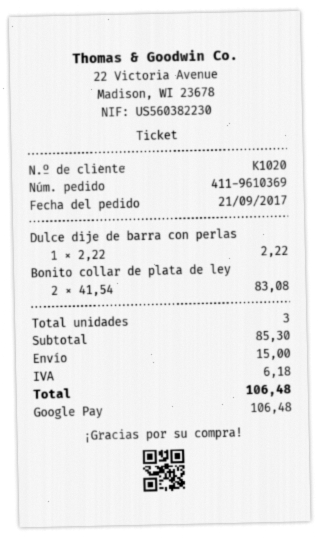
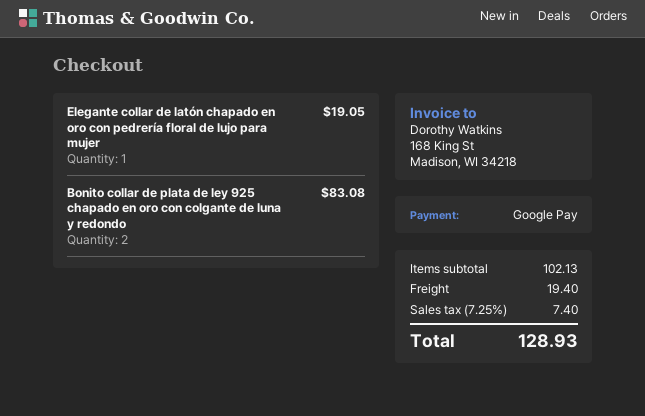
Dulce dije de barra con perlas: 1 for 2.22 -> none
Elegante collar de latón chapado en oro con pedrería floral de lujo para mujer: none -> 1 for 19.05
subtotal: 85.30 -> 102.13
shipping: 15.00 -> 19.40
tax: 6.18 -> 7.40
total: 106.48 -> 128.93

